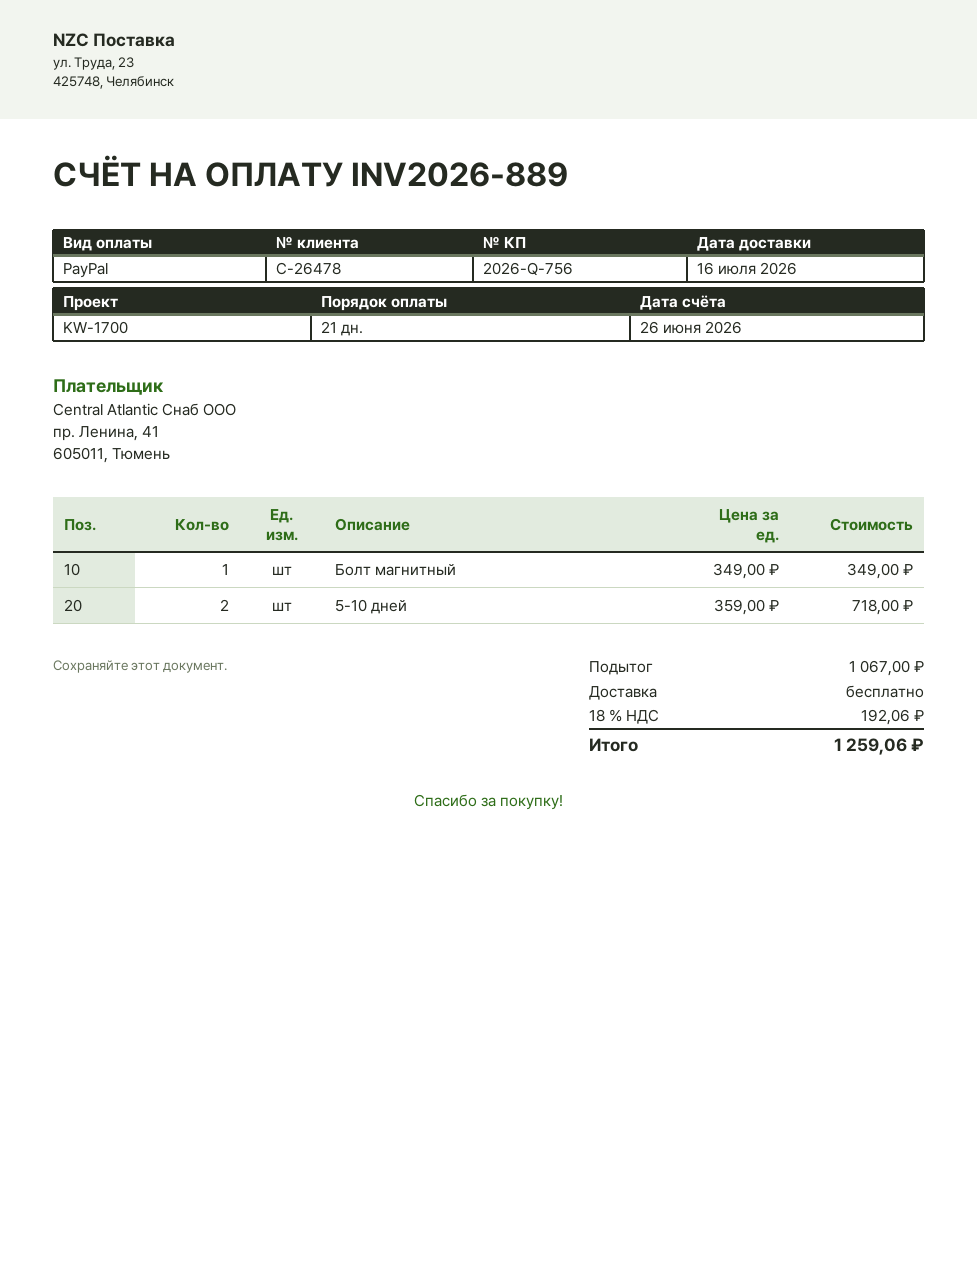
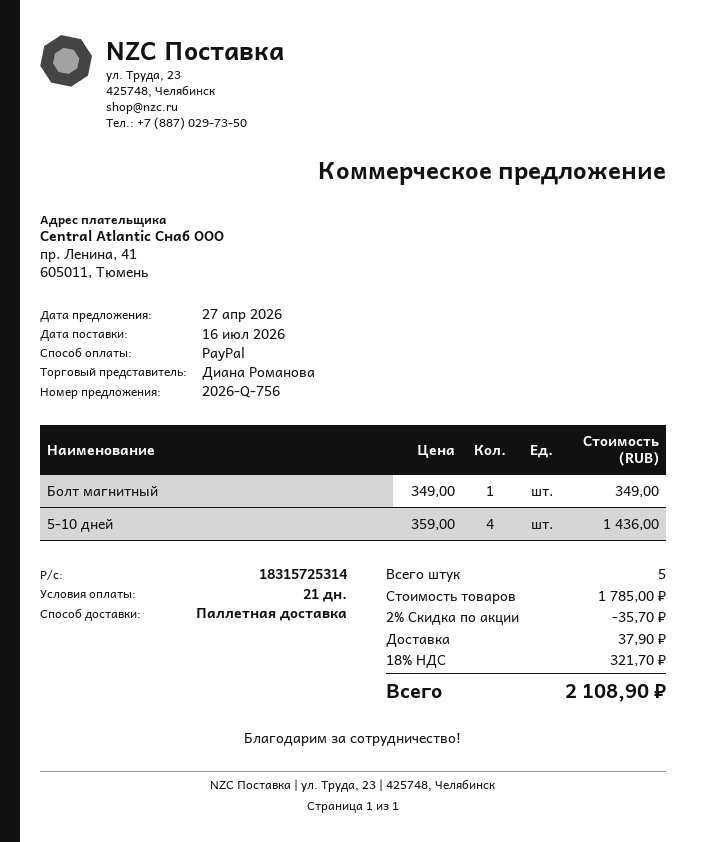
5-10 дней: 2 x 359.00 = 718.00 -> 4 x 359.00 = 1436.00
subtotal: 1067.00 -> 1785.00
discount: none -> 2% = 35.70
shipping: 0.00 -> 37.90
tax: 18% = 192.06 -> 18% = 321.70
total: 1259.06 -> 2108.90

